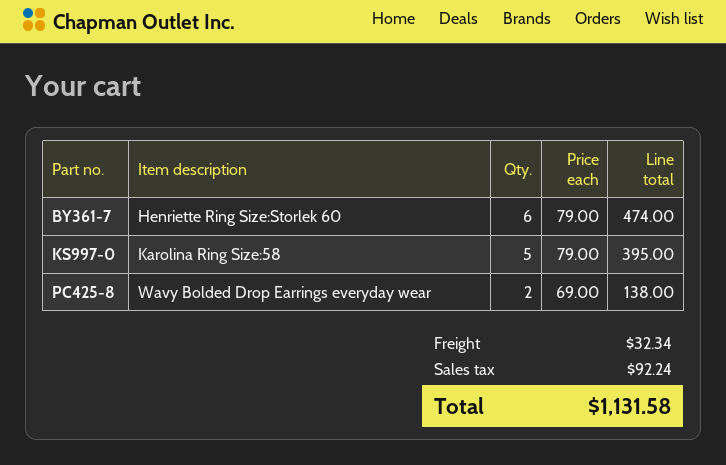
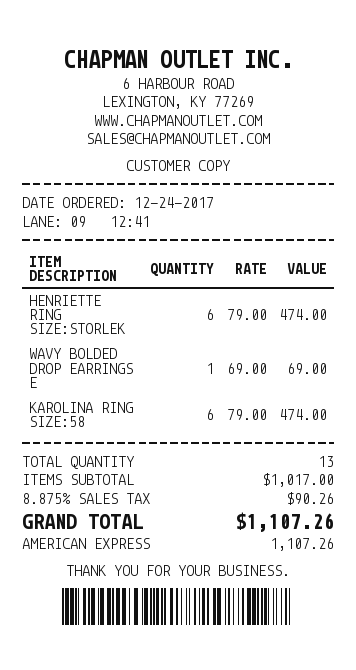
Karolina Ring Size:58: 5 x 79.00 = 395.00 -> 6 x 79.00 = 474.00
Wavy Bolded Drop Earrings everyday wear: 2 x 69.00 = 138.00 -> 1 x 69.00 = 69.00
shipping: 32.34 -> none
tax: 92.24 -> 90.26
total: 1131.58 -> 1107.26

